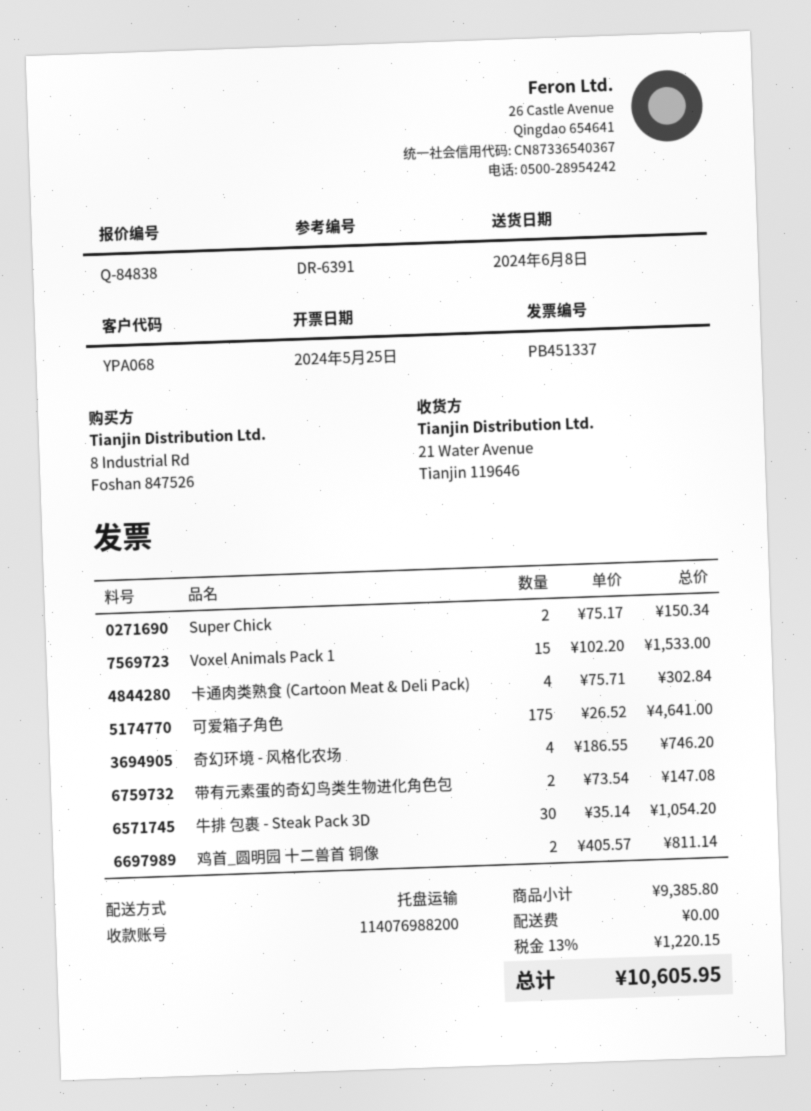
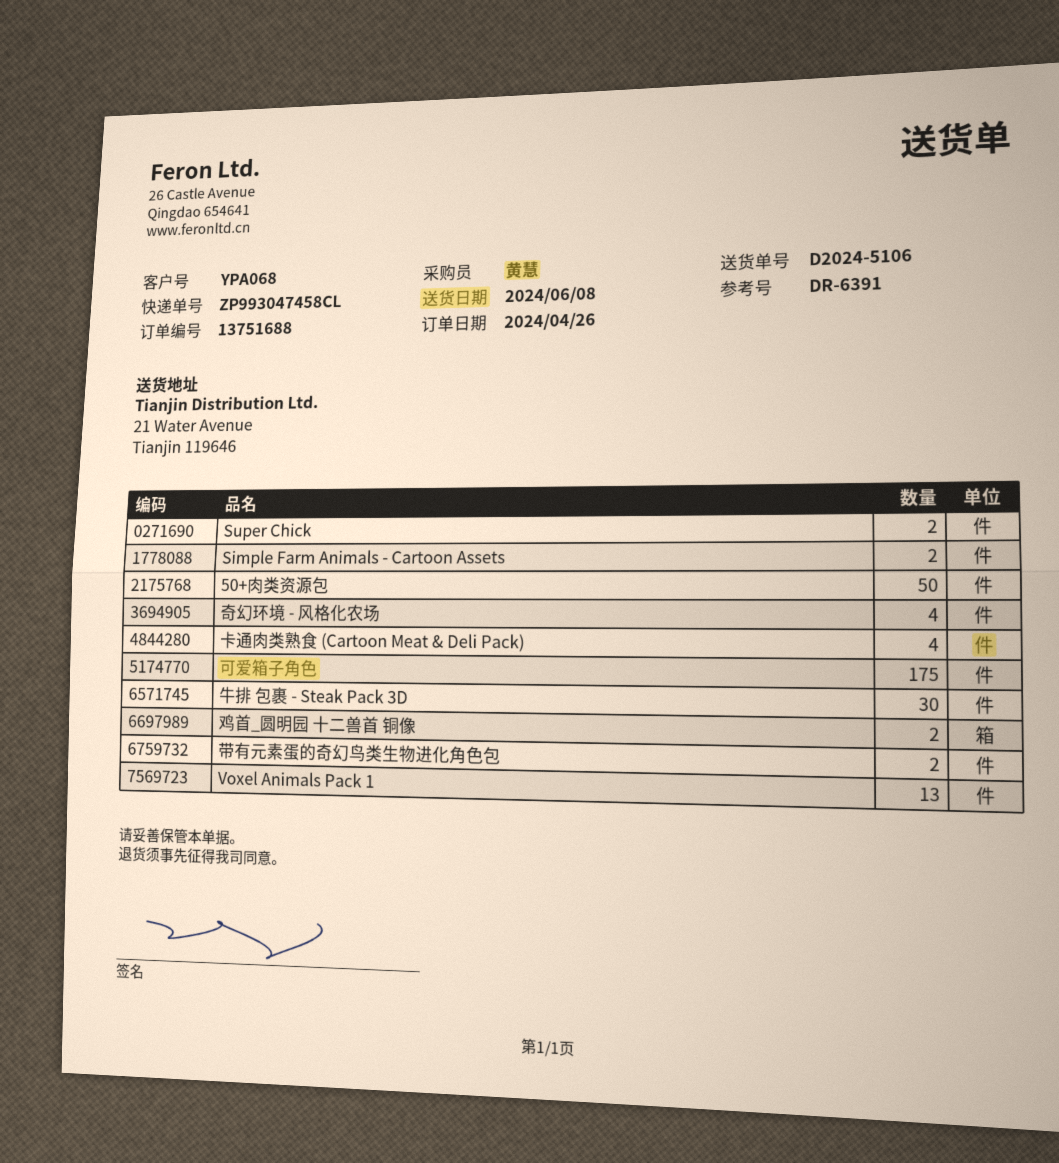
Voxel Animals Pack 1: 15 -> 13
Simple Farm Animals - Cartoon Assets: none -> 2
50+肉类资源包: none -> 50

